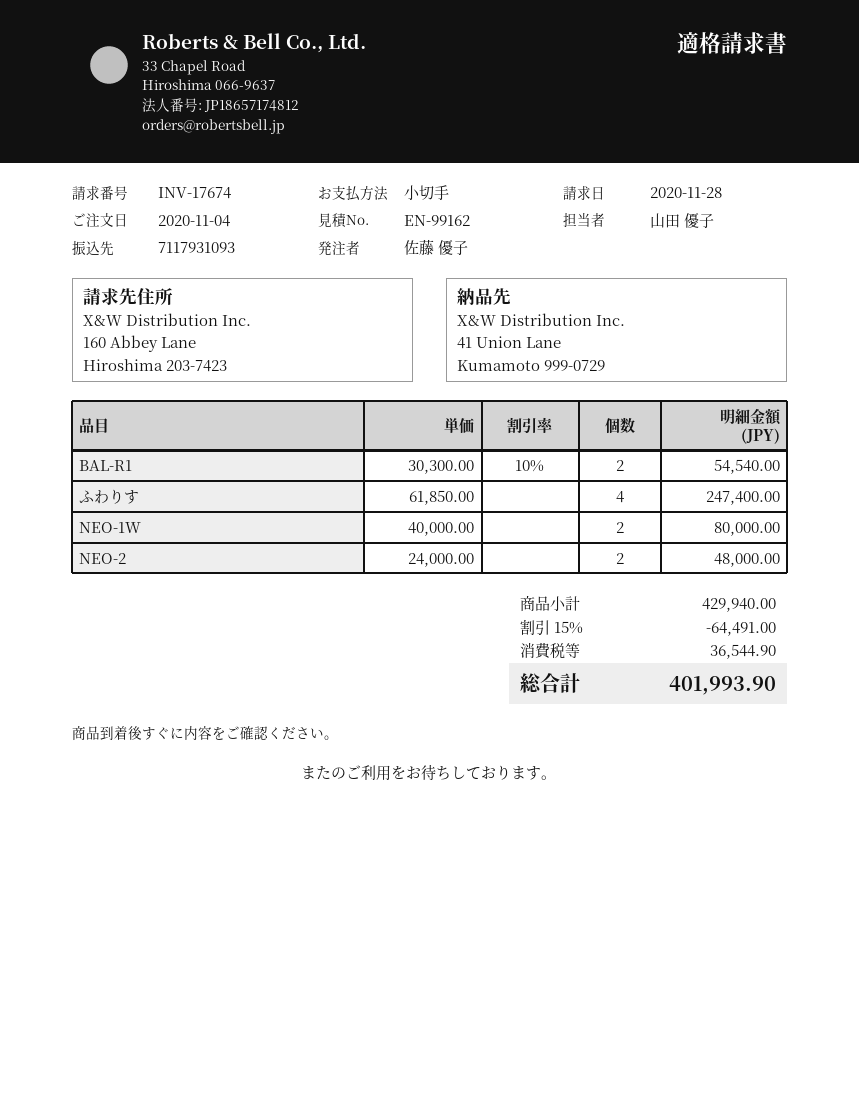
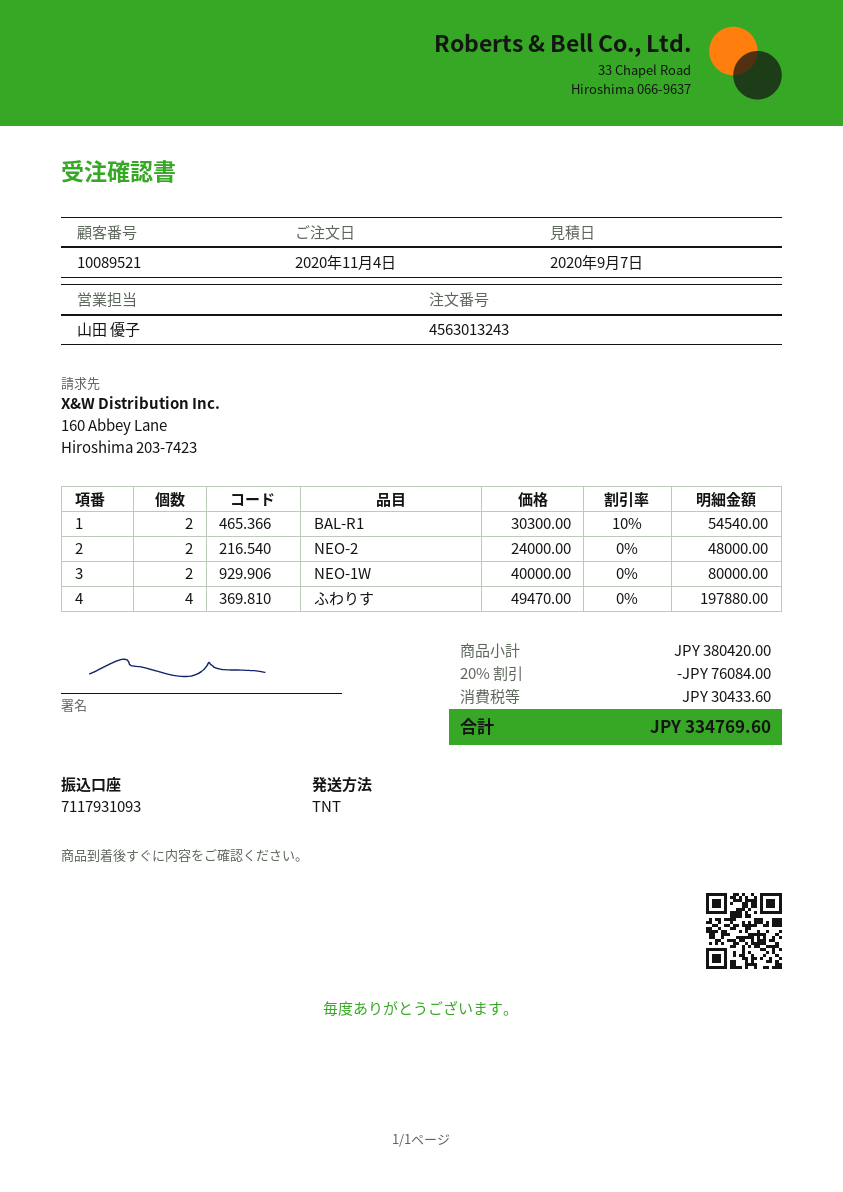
ふわりす: 4 x 61850.00 = 247400.00 -> 4 x 49470.00 = 197880.00
subtotal: 429940.00 -> 380420.00
discount: 15% = 64491.00 -> 20% = 76084.00
tax: 36544.90 -> 30433.60
total: 401993.90 -> 334769.60

